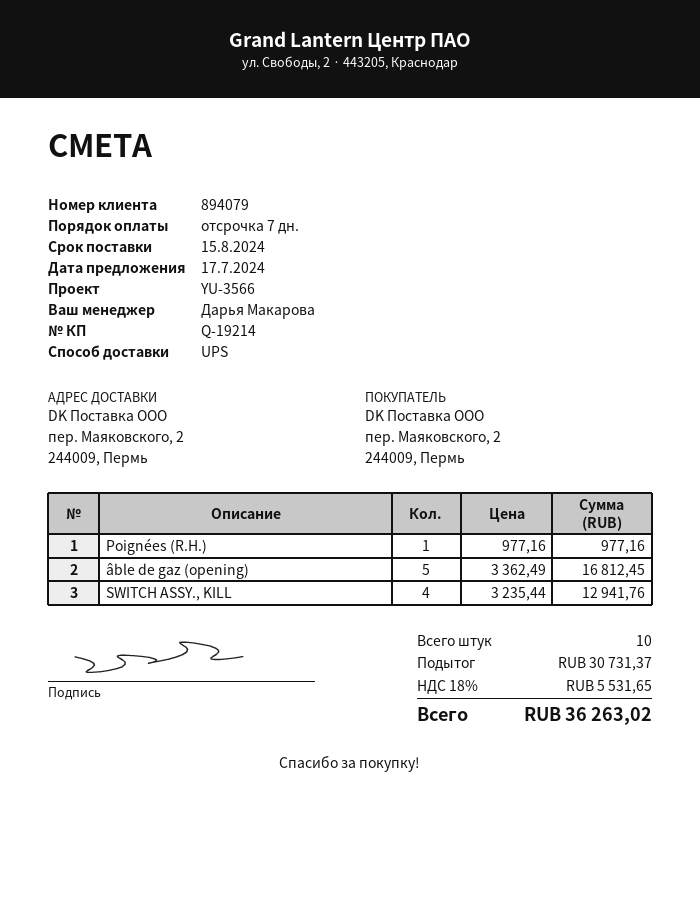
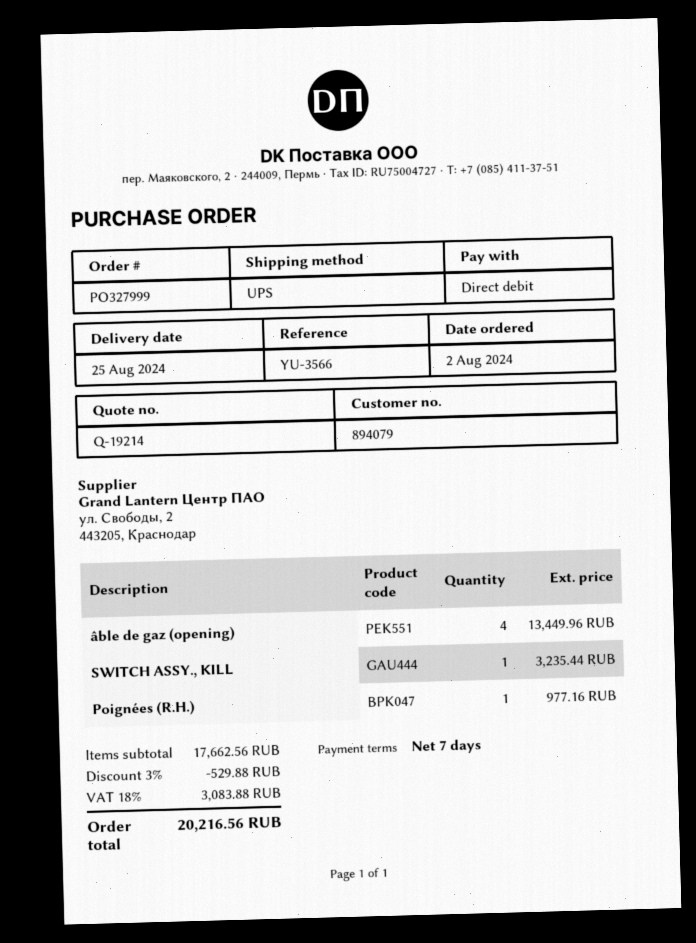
delivery date: 2024-08-15 -> 2024-08-25
âble de gaz (opening): 5 for 16812.45 -> 4 for 13449.96
SWITCH ASSY., KILL: 4 for 12941.76 -> 1 for 3235.44
subtotal: 30731.37 -> 17662.56
discount: none -> 3% = 529.88
tax: 18% = 5531.65 -> 18% = 3083.88
total: 36263.02 -> 20216.56

